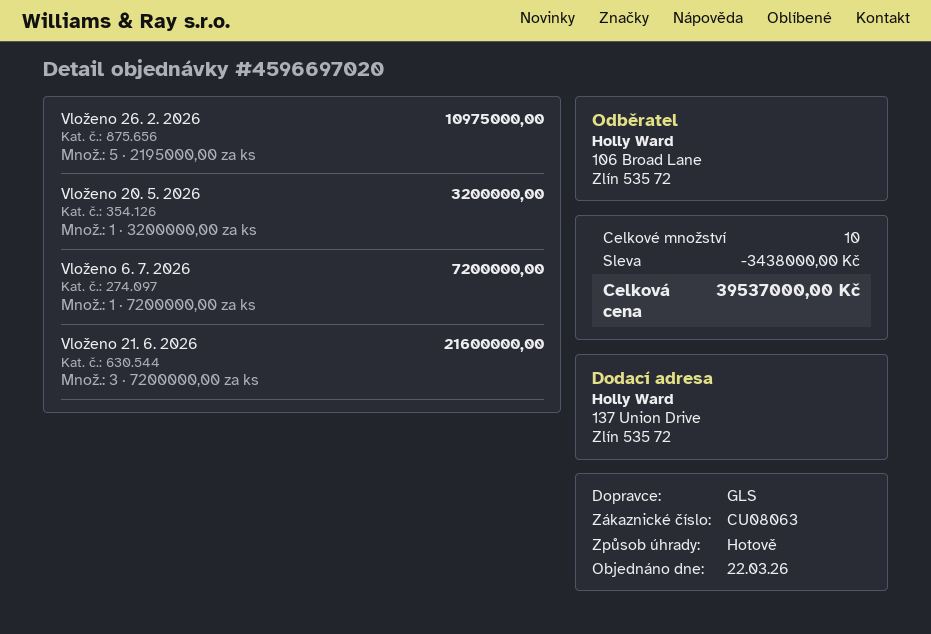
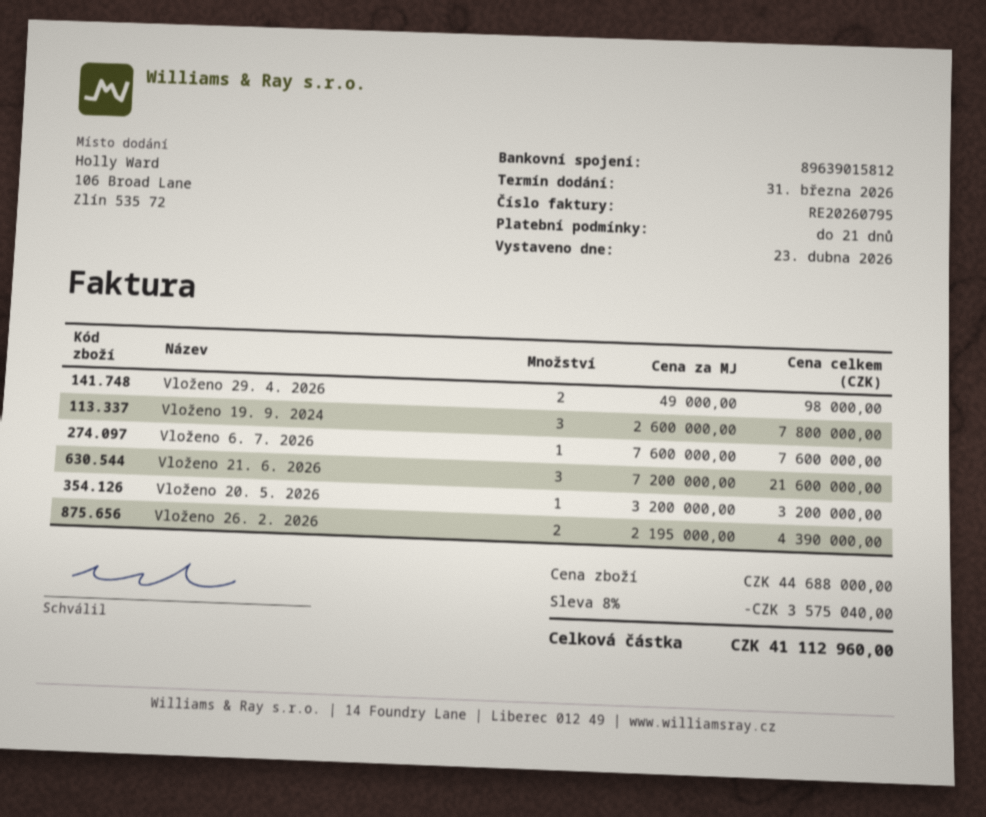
ship to: 137 Union Drive, Zlín 535 72 -> 106 Broad Lane, Zlín 535 72
Vloženo 26. 2. 2026: 5 x 2195000.00 = 10975000.00 -> 2 x 2195000.00 = 4390000.00
Vloženo 6. 7. 2026: 1 x 7200000.00 = 7200000.00 -> 1 x 7600000.00 = 7600000.00
Vloženo 29. 4. 2026: none -> 2 x 49000.00 = 98000.00
Vloženo 19. 9. 2024: none -> 3 x 2600000.00 = 7800000.00
discount: 3438000.00 -> 3575040.00
total: 39537000.00 -> 41112960.00

